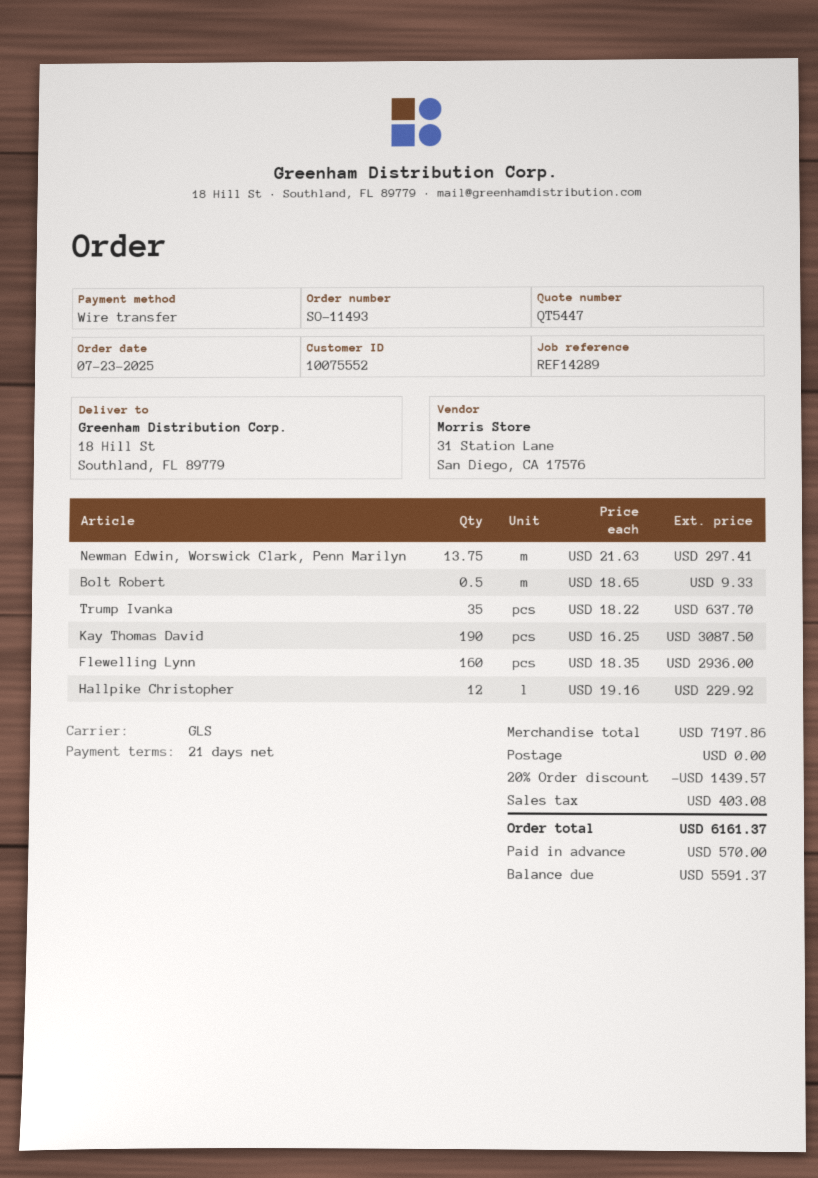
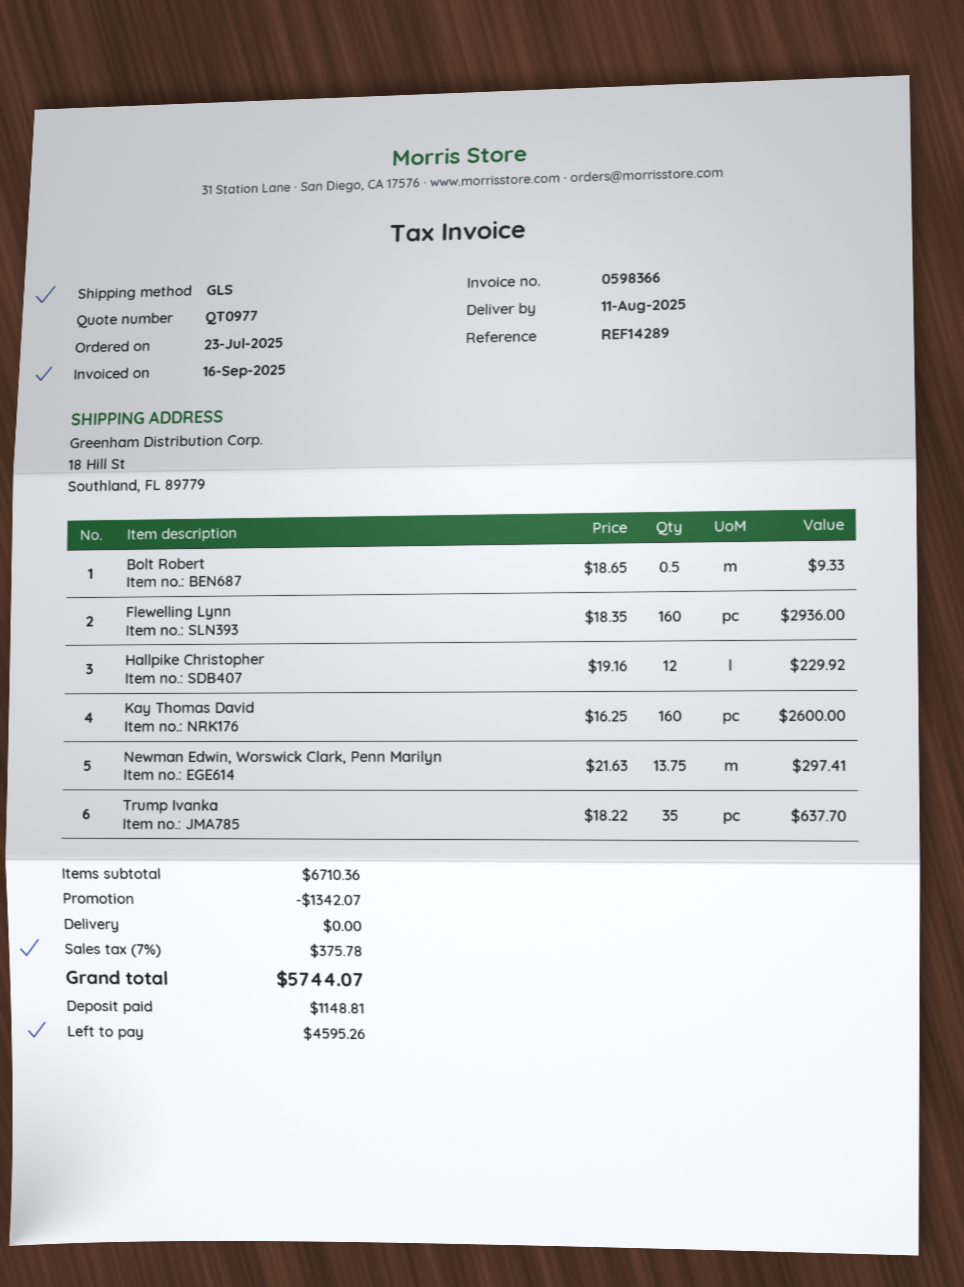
quote number: QT5447 -> QT0977
Kay Thomas David: 190 x 16.25 = 3087.50 -> 160 x 16.25 = 2600.00
subtotal: 7197.86 -> 6710.36
discount: 1439.57 -> 1342.07
tax: 403.08 -> 375.78
total: 6161.37 -> 5744.07
deposit: 570.00 -> 1148.81
balance: 5591.37 -> 4595.26

